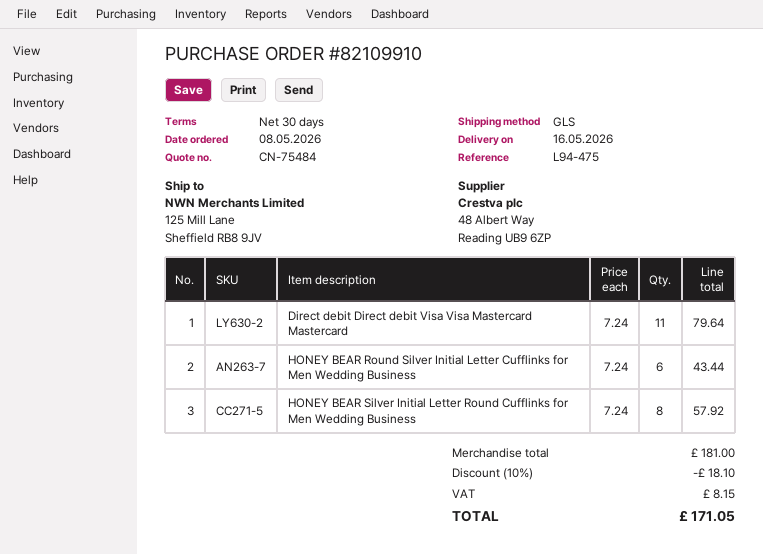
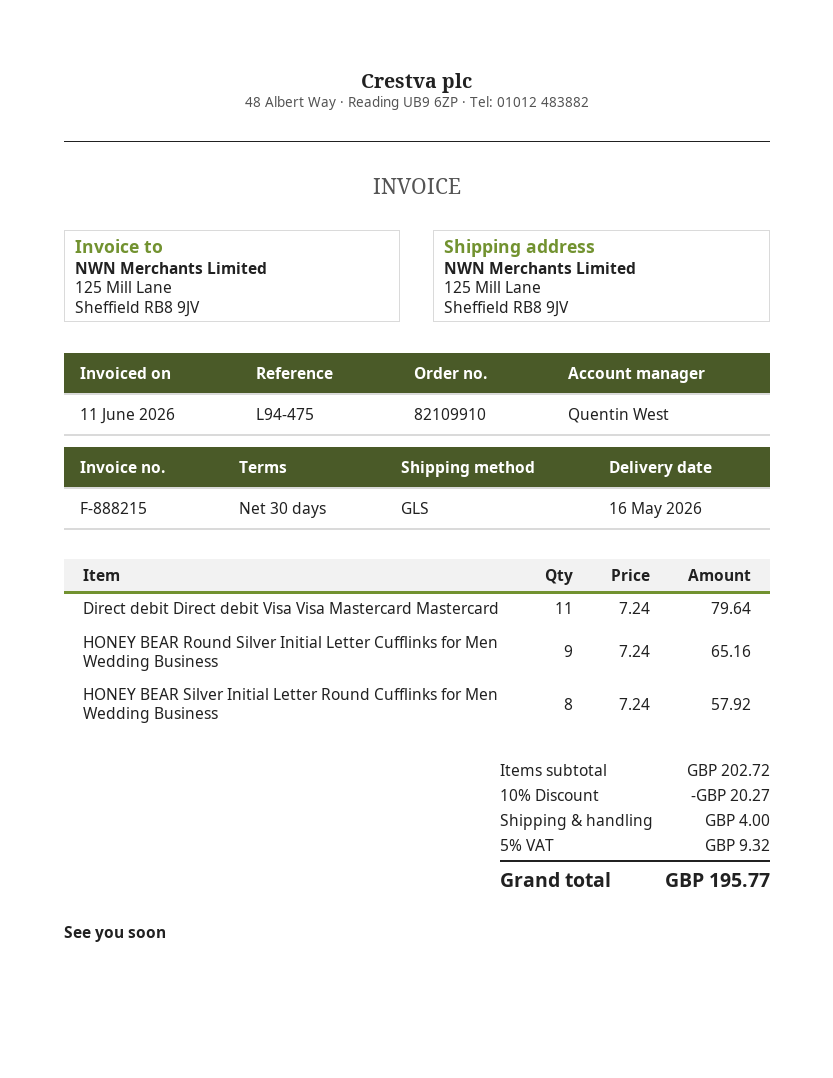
HONEY BEAR Round Silver Initial Letter Cufflinks for Men Wedding Business: 6 x 7.24 = 43.44 -> 9 x 7.24 = 65.16
subtotal: 181.00 -> 202.72
discount: 10% = 18.10 -> 10% = 20.27
shipping: none -> 4.00
tax: 8.15 -> 9.32
total: 171.05 -> 195.77

